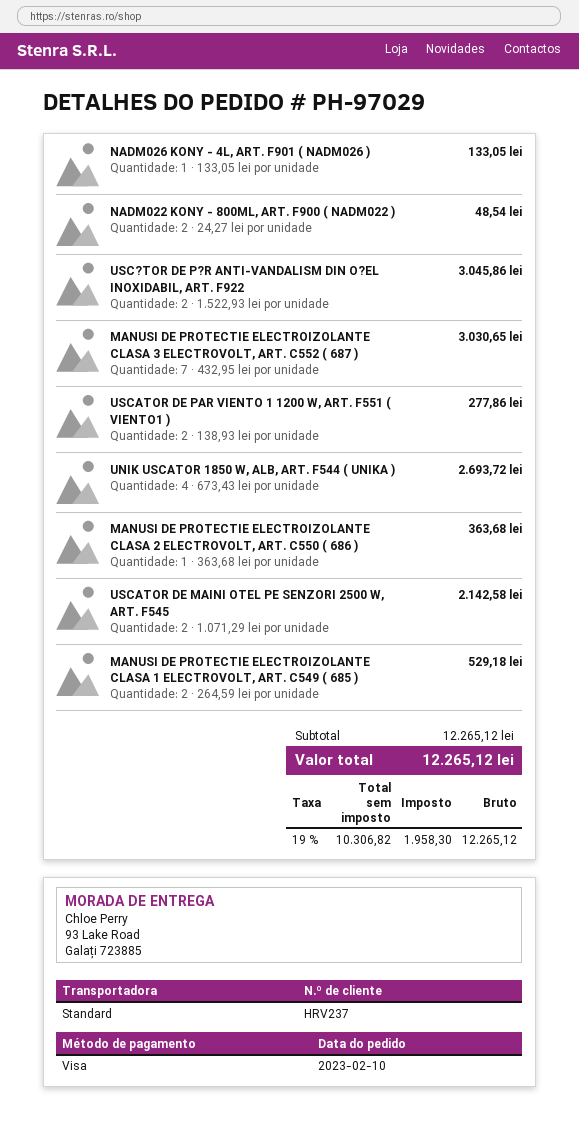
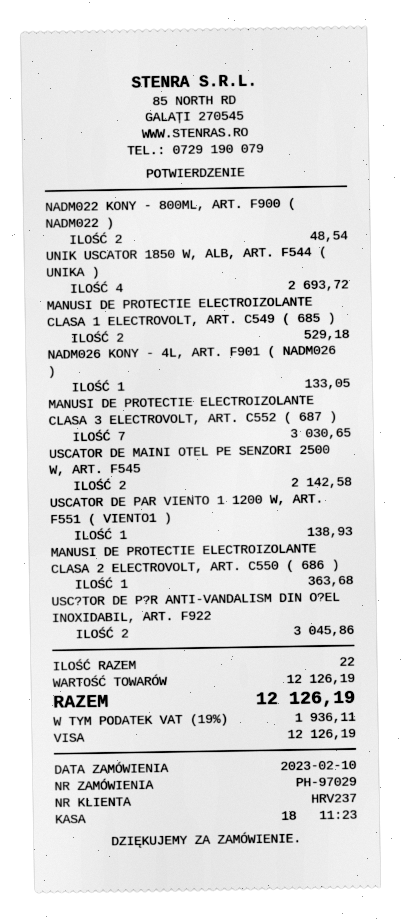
USCATOR DE PAR VIENTO 1 1200 W, ART. F551 ( VIENTO1 ): 2 for 277.86 -> 1 for 138.93
subtotal: 12265.12 -> 12126.19
tax: 19% = 1958.30 -> 19% = 1936.11
total: 12265.12 -> 12126.19

